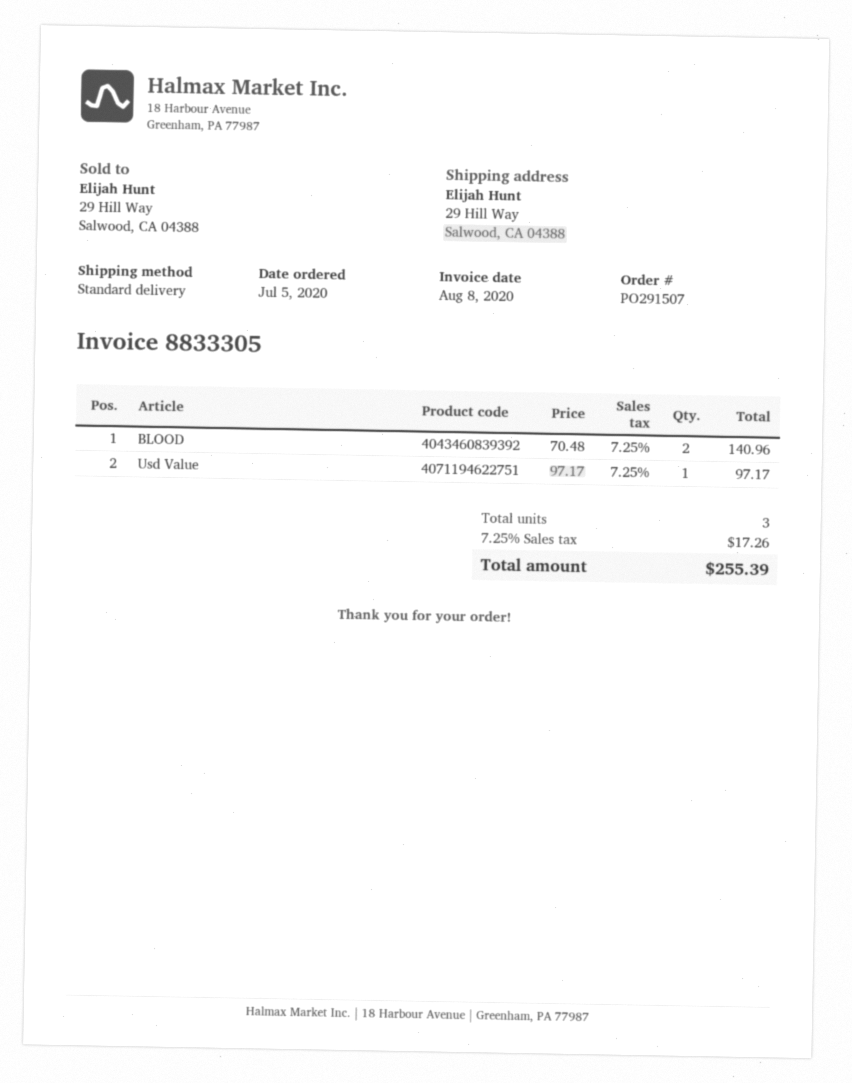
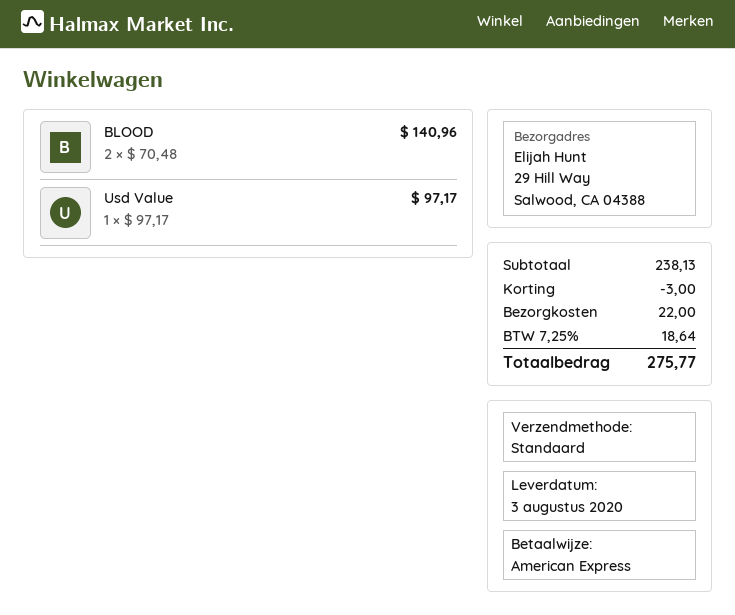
discount: none -> 3.00
shipping: none -> 22.00
tax: 7.25% = 17.26 -> 7.25% = 18.64
total: 255.39 -> 275.77

